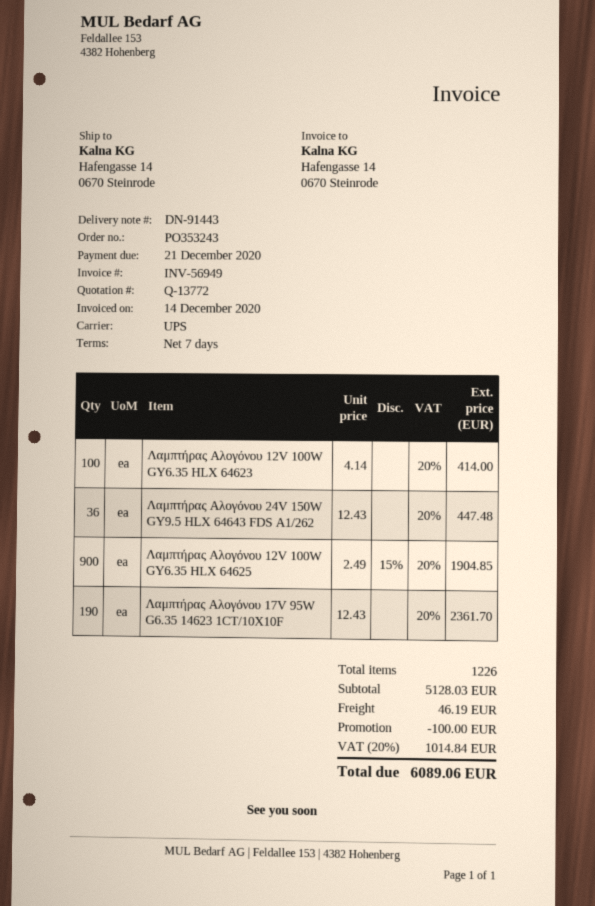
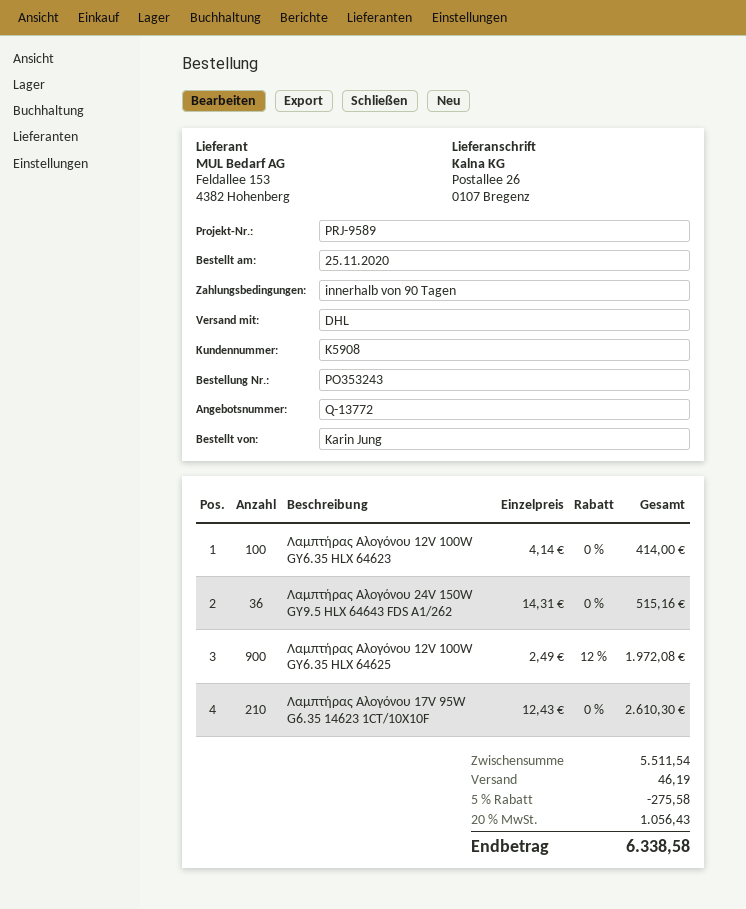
payment terms: 7 days -> 90 days
shipping method: UPS -> DHL
ship to: Hafengasse 14, 0670 Steinrode -> Postallee 26, 0107 Bregenz
Λαμπτήρας Αλογόνου 24V 150W GY9.5 HLX 64643 FDS A1/262: 36 x 12.43 = 447.48 -> 36 x 14.31 = 515.16
Λαμπτήρας Αλογόνου 12V 100W GY6.35 HLX 64625: 900 x 2.49 - 15% = 1904.85 -> 900 x 2.49 - 12% = 1972.08
Λαμπτήρας Αλογόνου 17V 95W G6.35 14623 1CT/10X10F: 190 x 12.43 = 2361.70 -> 210 x 12.43 = 2610.30
subtotal: 5128.03 -> 5511.54
discount: 100.00 -> 275.58
tax: 20% = 1014.84 -> 20% = 1056.43
total: 6089.06 -> 6338.58

